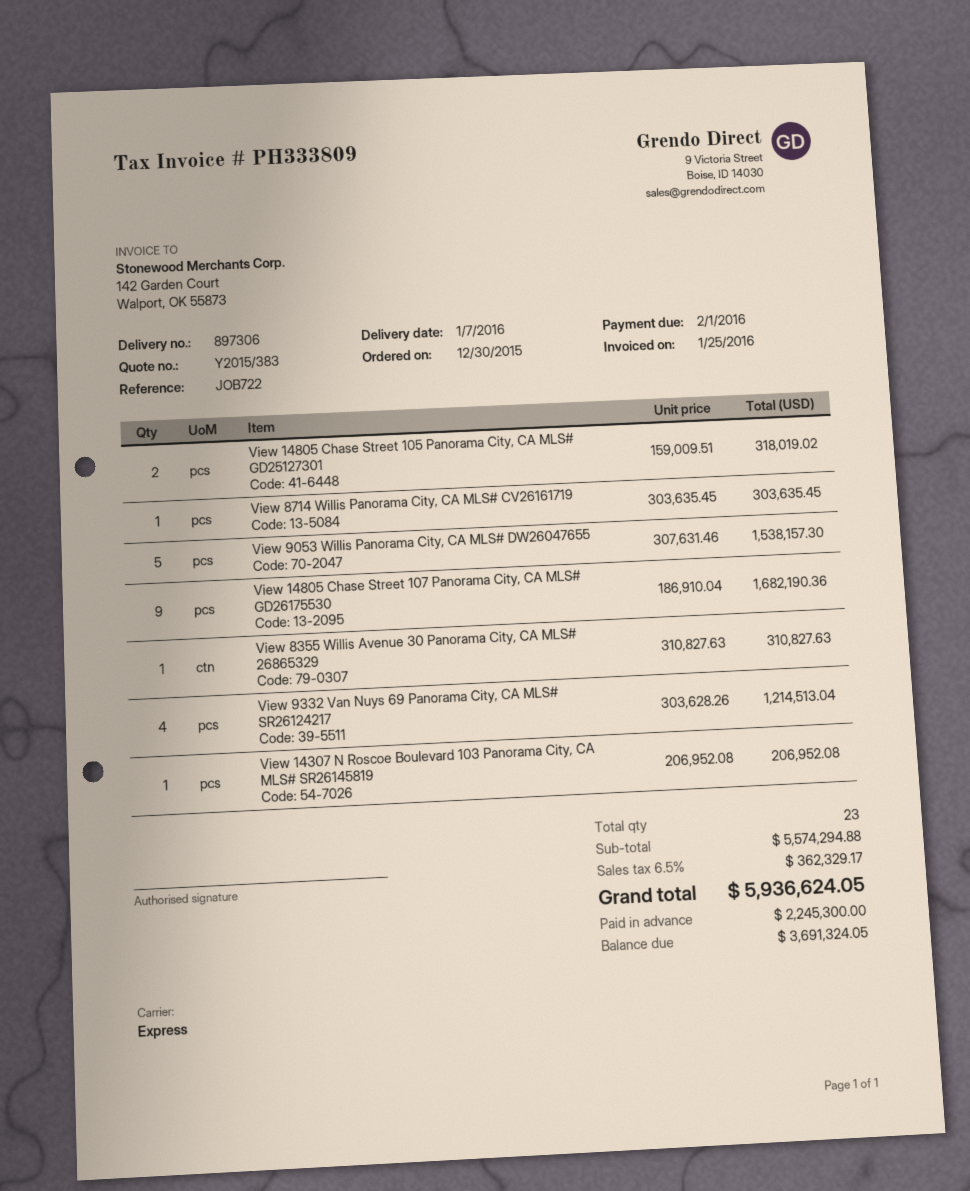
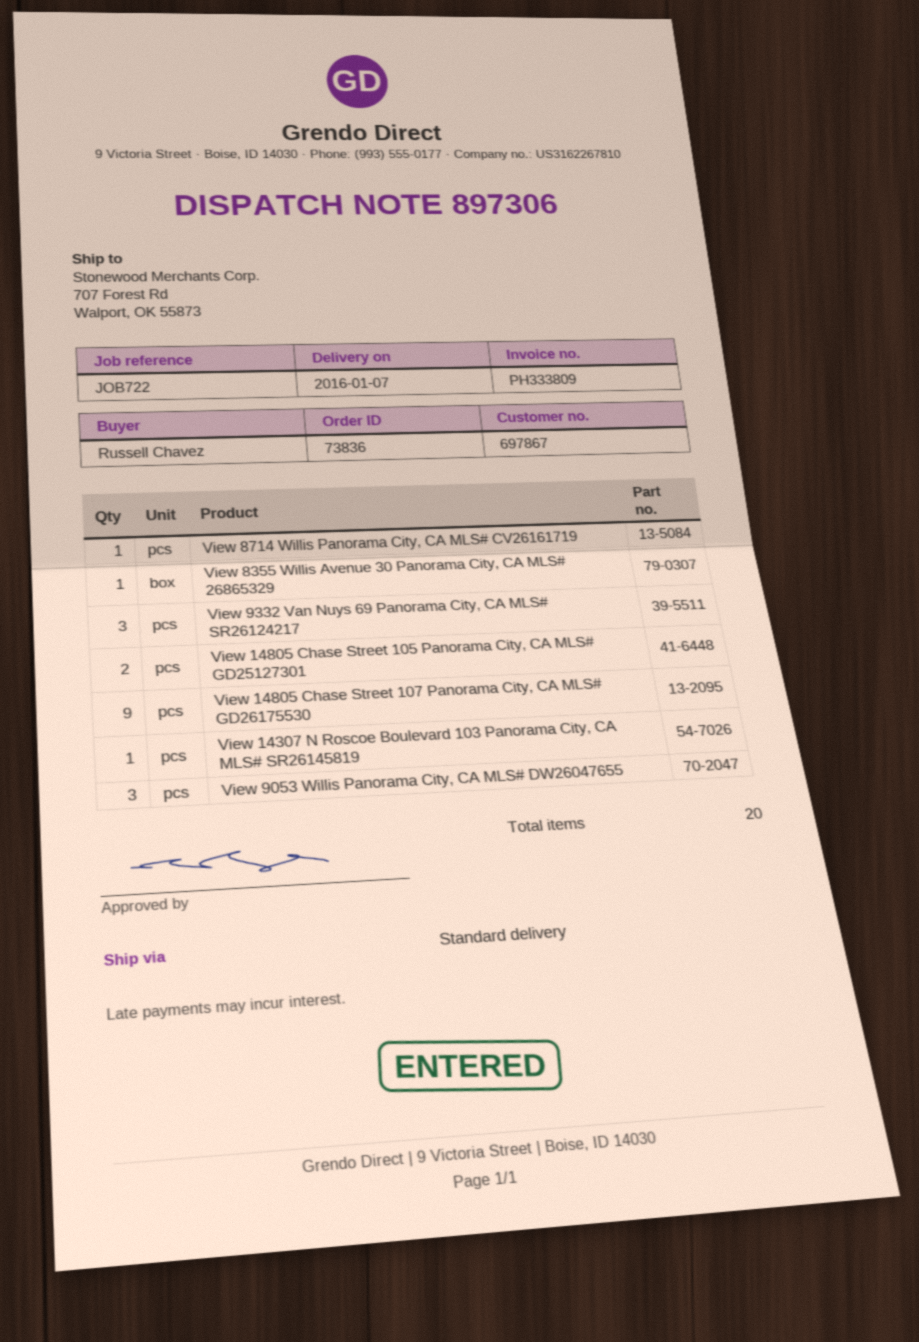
shipping method: express -> standard
View 9053 Willis Panorama City, CA MLS# DW26047655: 5 -> 3
View 9332 Van Nuys 69 Panorama City, CA MLS# SR26124217: 4 -> 3
total quantity: 23 -> 20

